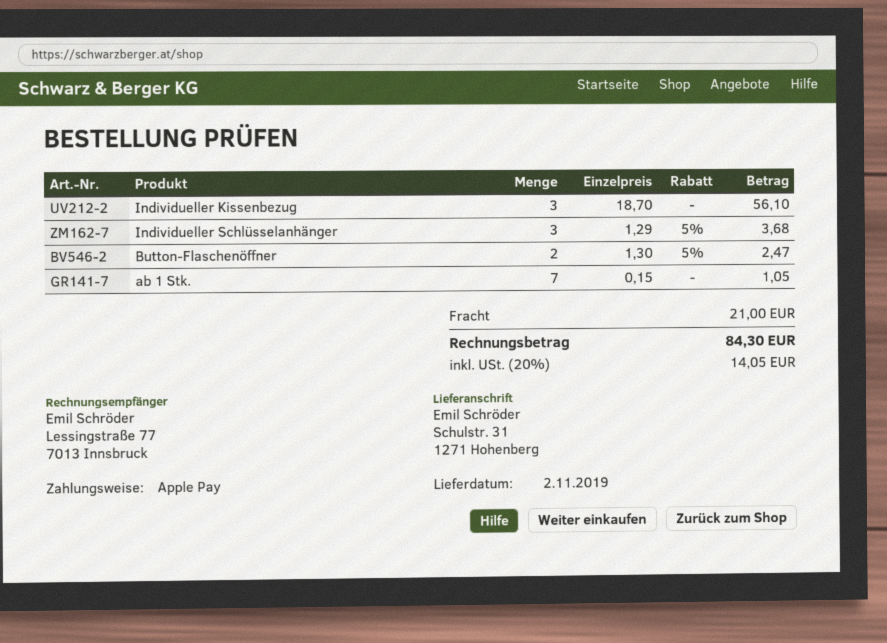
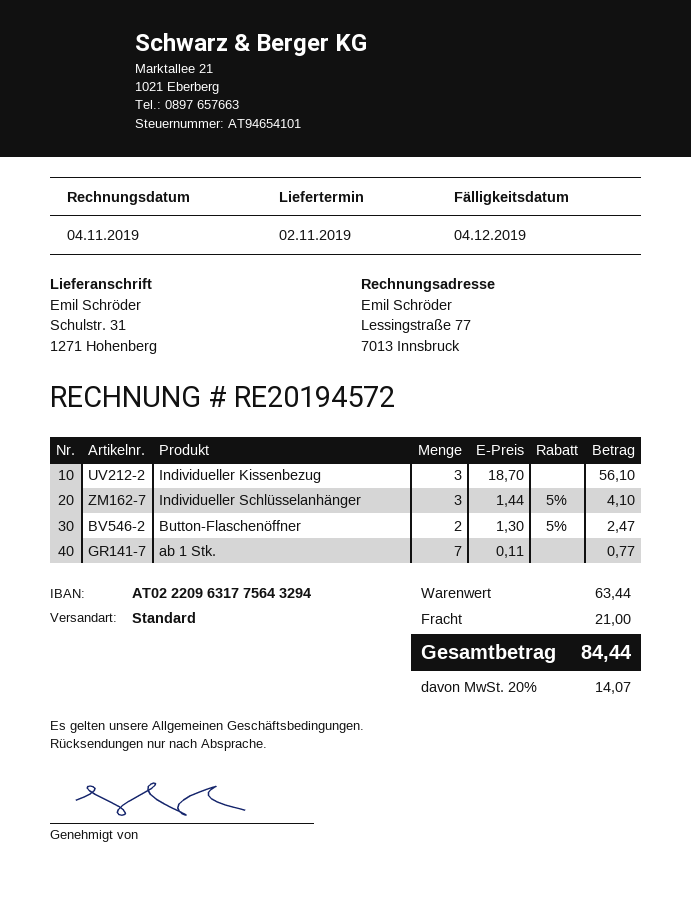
Individueller Schlüsselanhänger: 3 x 1.29 - 5% = 3.68 -> 3 x 1.44 - 5% = 4.10
ab 1 Stk.: 7 x 0.15 = 1.05 -> 7 x 0.11 = 0.77
tax: 20% = 14.05 -> 20% = 14.07
total: 84.30 -> 84.44

